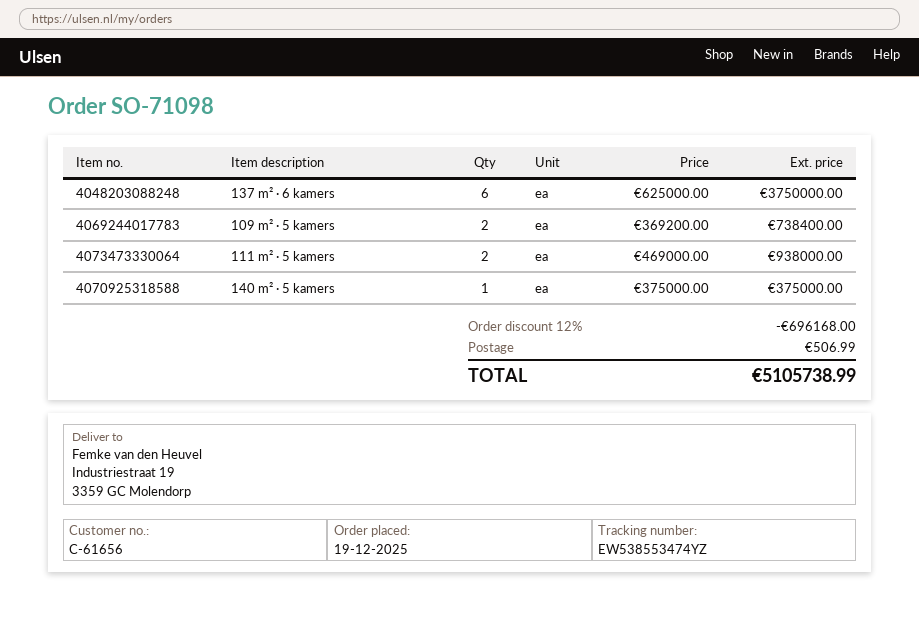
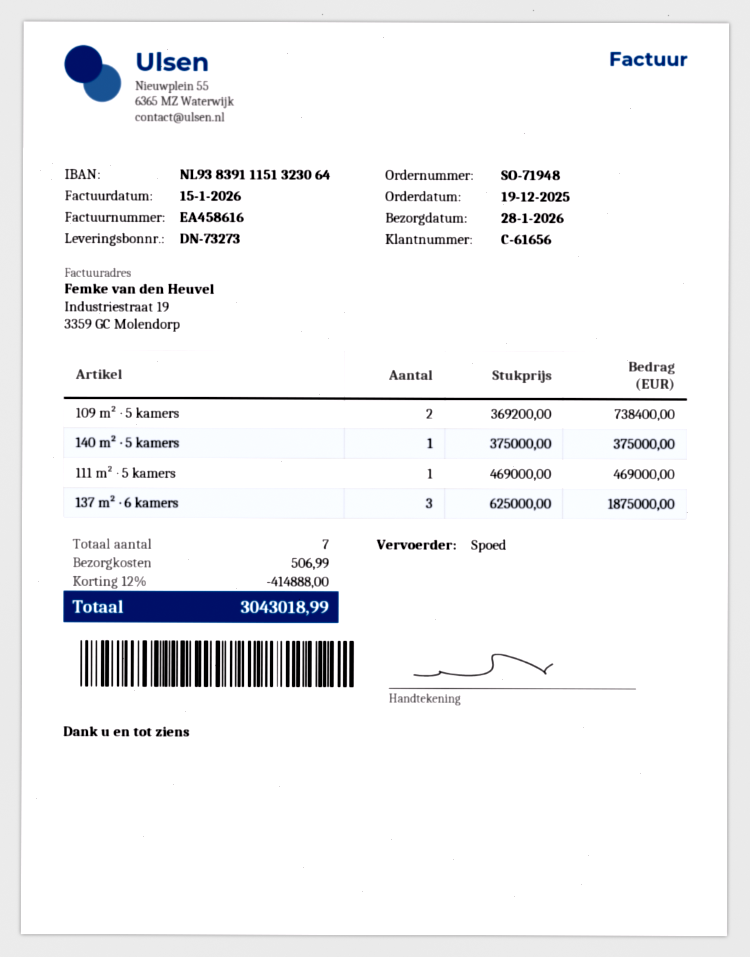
order number: SO-71098 -> SO-71948
137 m² · 6 kamers: 6 x 625000.00 = 3750000.00 -> 3 x 625000.00 = 1875000.00
111 m² · 5 kamers: 2 x 469000.00 = 938000.00 -> 1 x 469000.00 = 469000.00
discount: 12% = 696168.00 -> 12% = 414888.00
total: 5105738.99 -> 3043018.99

